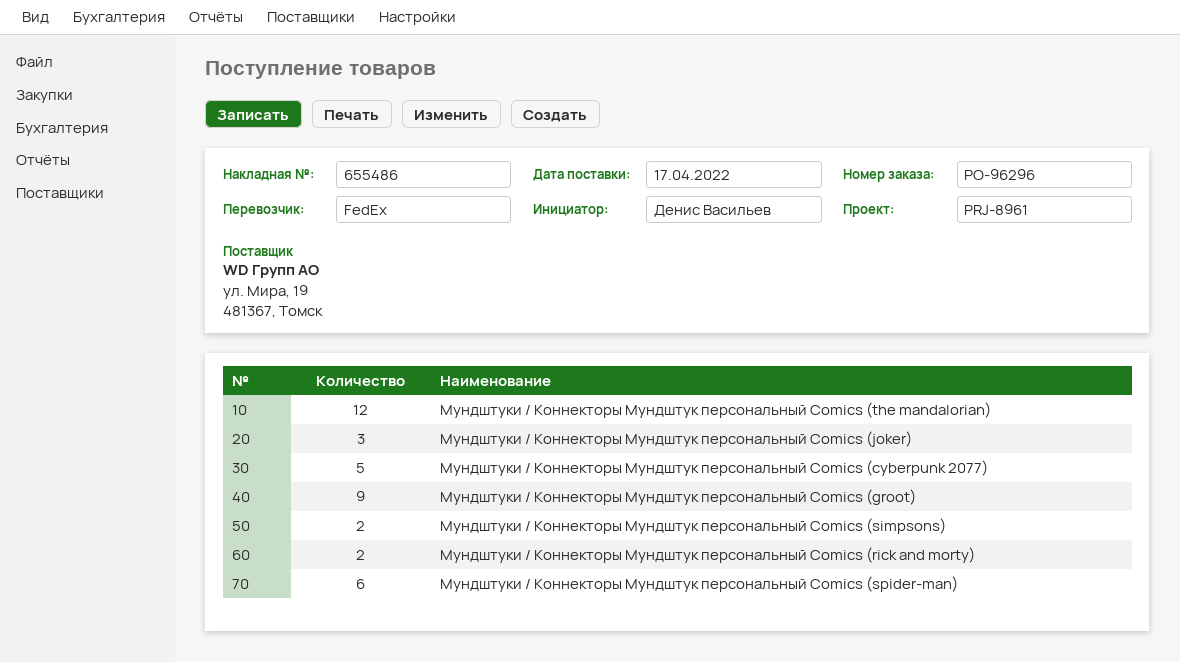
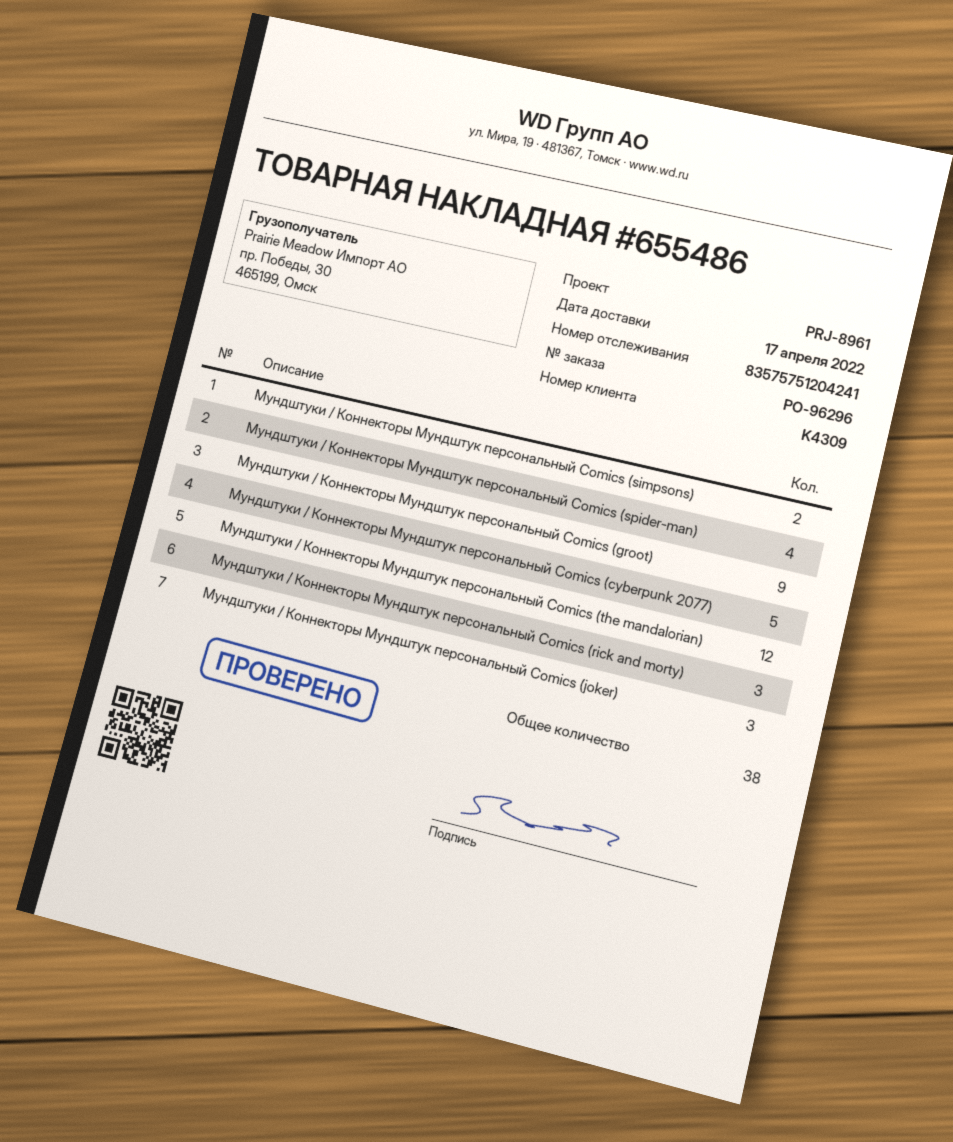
Мундштуки / Коннекторы Мундштук персональный Comics (rick and morty): 2 -> 3
Мундштуки / Коннекторы Мундштук персональный Comics (spider-man): 6 -> 4

